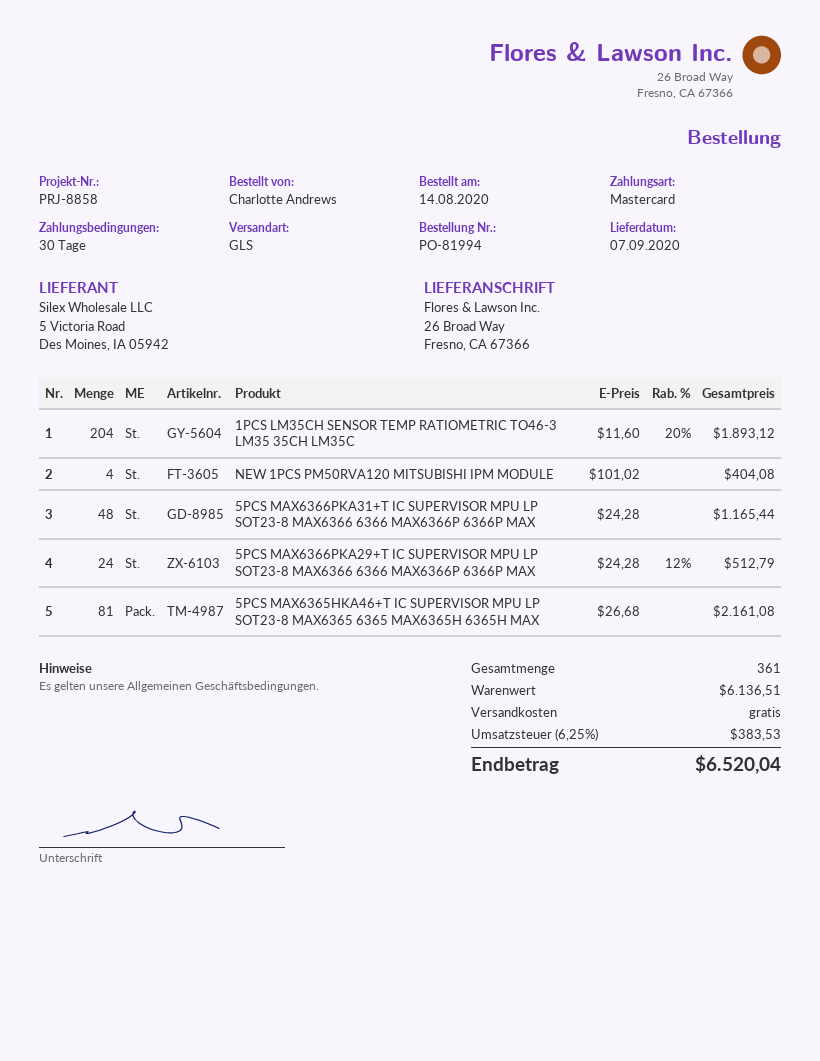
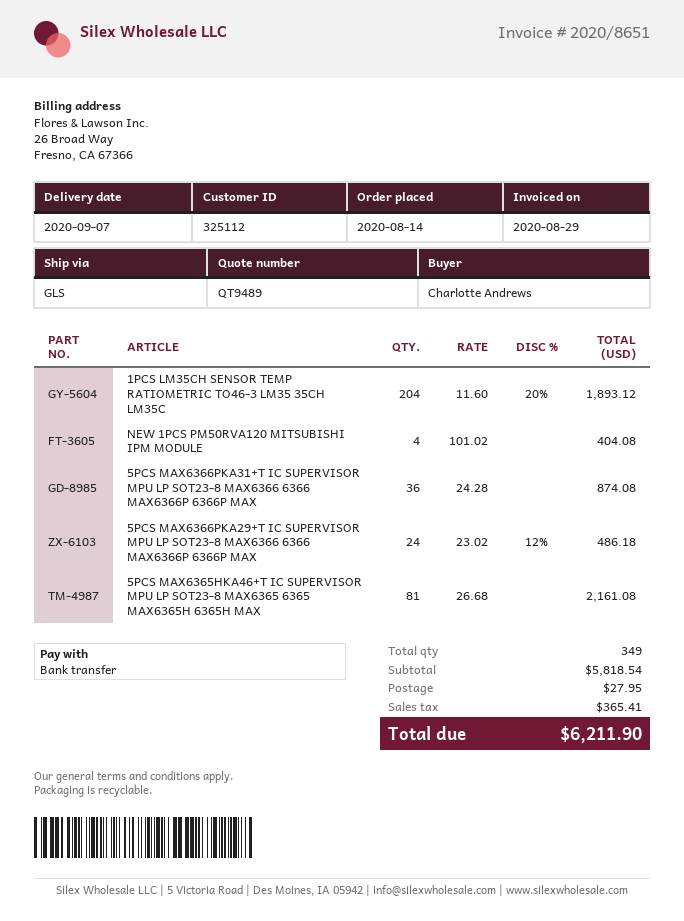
payment method: Mastercard -> bank transfer
5PCS MAX6366PKA31+T IC SUPERVISOR MPU LP SOT23-8 MAX6366 6366 MAX6366P 6366P MAX: 48 x 24.28 = 1165.44 -> 36 x 24.28 = 874.08
5PCS MAX6366PKA29+T IC SUPERVISOR MPU LP SOT23-8 MAX6366 6366 MAX6366P 6366P MAX: 24 x 24.28 - 12% = 512.79 -> 24 x 23.02 - 12% = 486.18
total quantity: 361 -> 349
subtotal: 6136.51 -> 5818.54
shipping: 0.00 -> 27.95
tax: 383.53 -> 365.41
total: 6520.04 -> 6211.90

